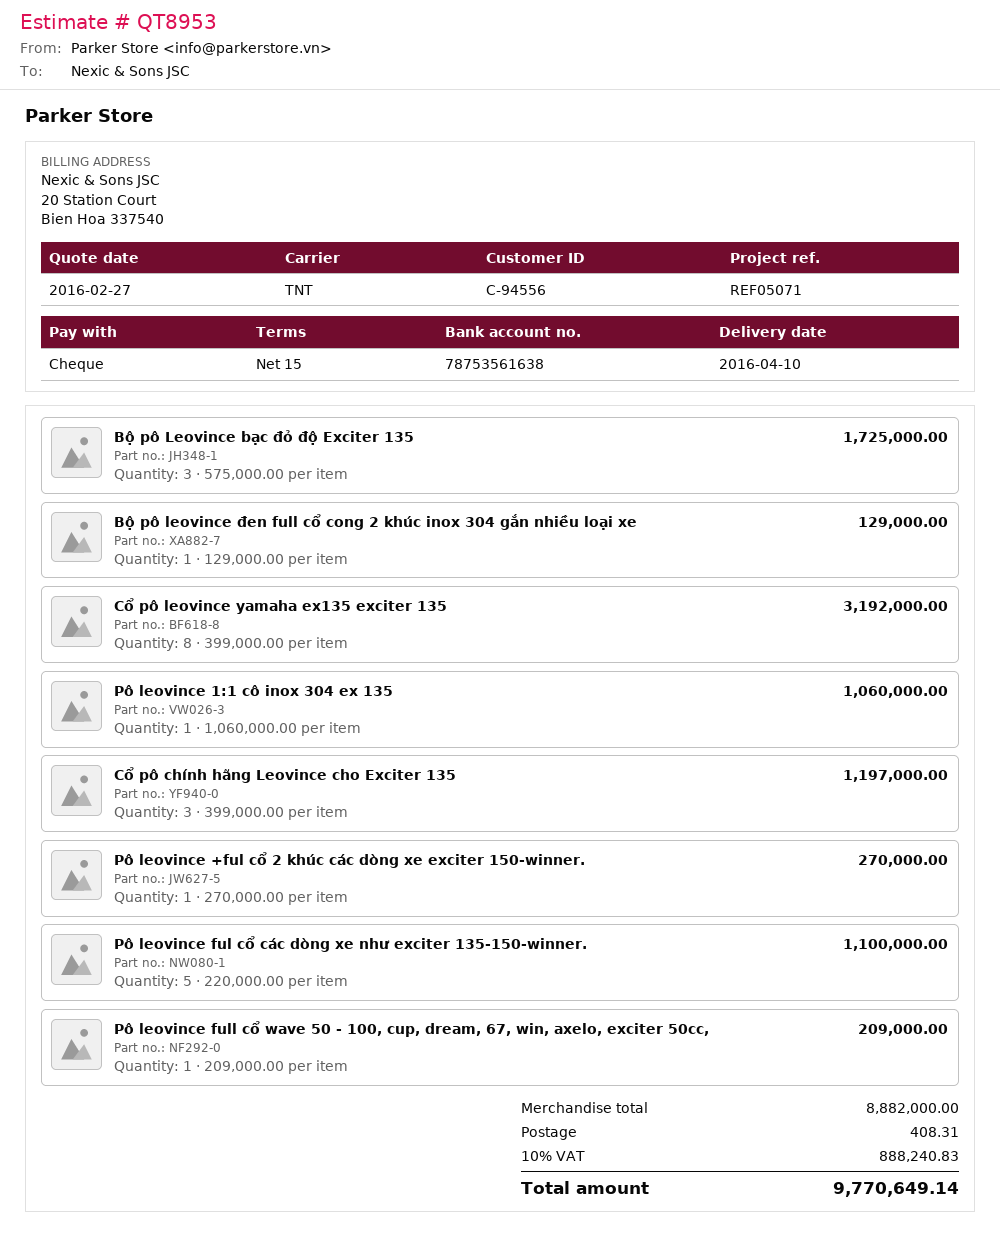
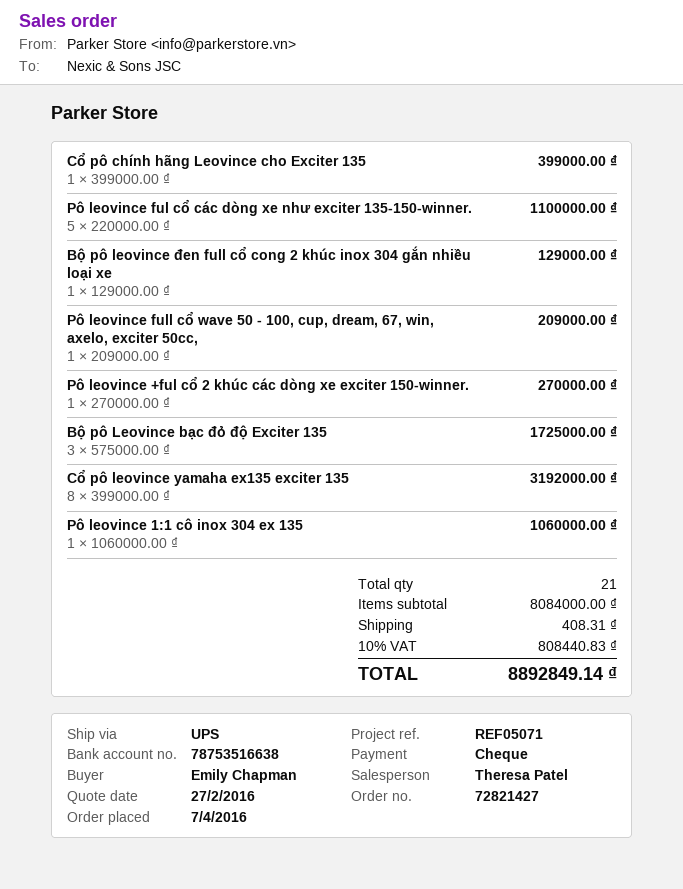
bank account: 78753561638 -> 78753516638
shipping method: TNT -> UPS
Cổ pô chính hãng Leovince cho Exciter 135: 3 x 399000.00 = 1197000.00 -> 1 x 399000.00 = 399000.00
subtotal: 8882000.00 -> 8084000.00
tax: 10% = 888240.83 -> 10% = 808440.83
total: 9770649.14 -> 8892849.14

